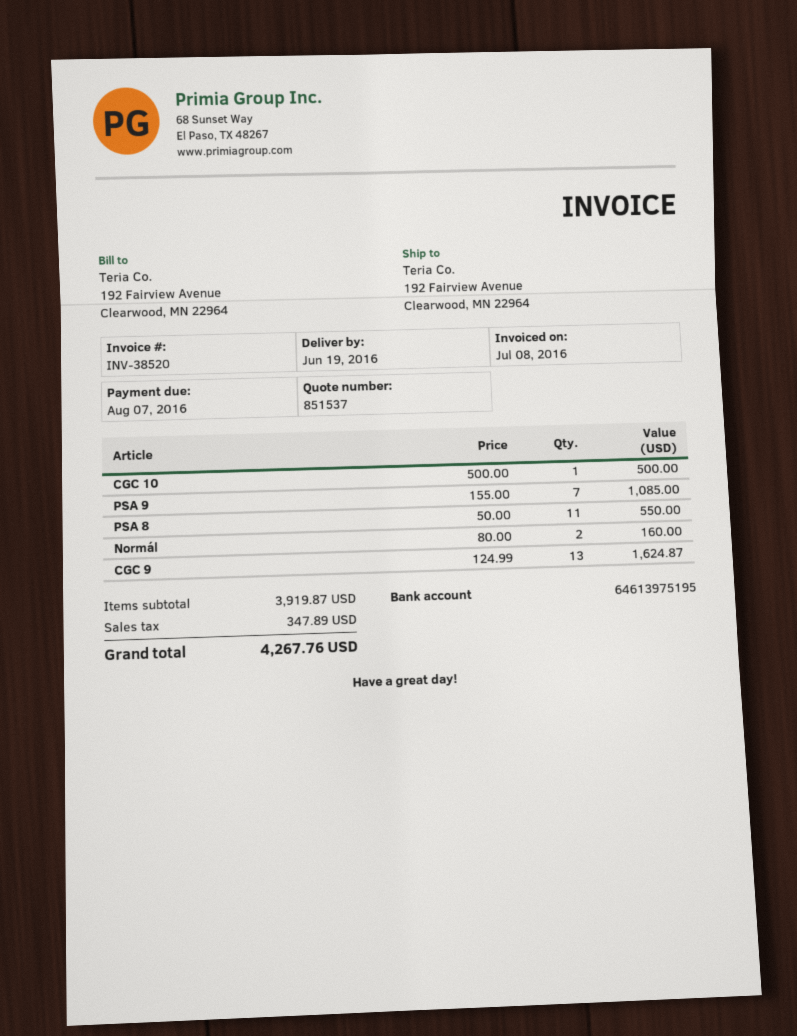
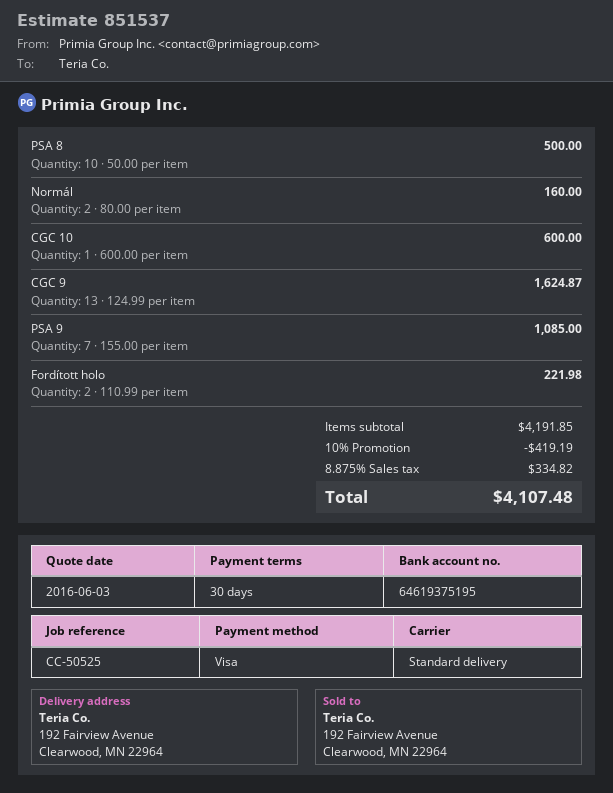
bank account: 64613975195 -> 64619375195
CGC 10: 1 x 500.00 = 500.00 -> 1 x 600.00 = 600.00
PSA 8: 11 x 50.00 = 550.00 -> 10 x 50.00 = 500.00
Fordított holo: none -> 2 x 110.99 = 221.98
subtotal: 3919.87 -> 4191.85
discount: none -> 10% = 419.19
tax: 347.89 -> 334.82
total: 4267.76 -> 4107.48

